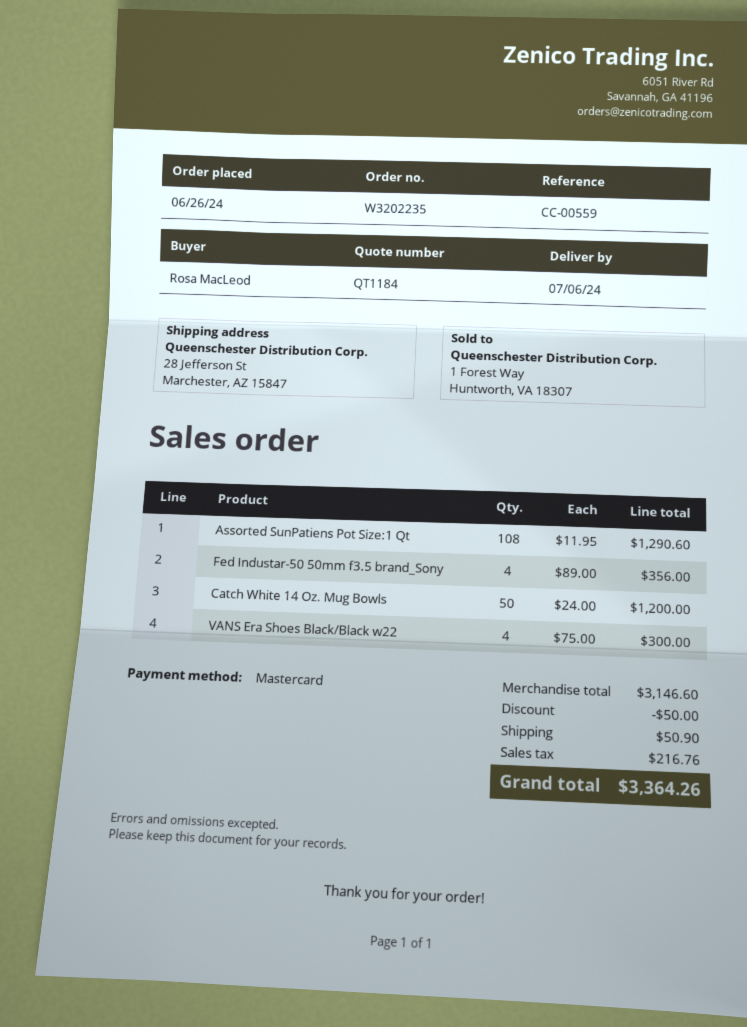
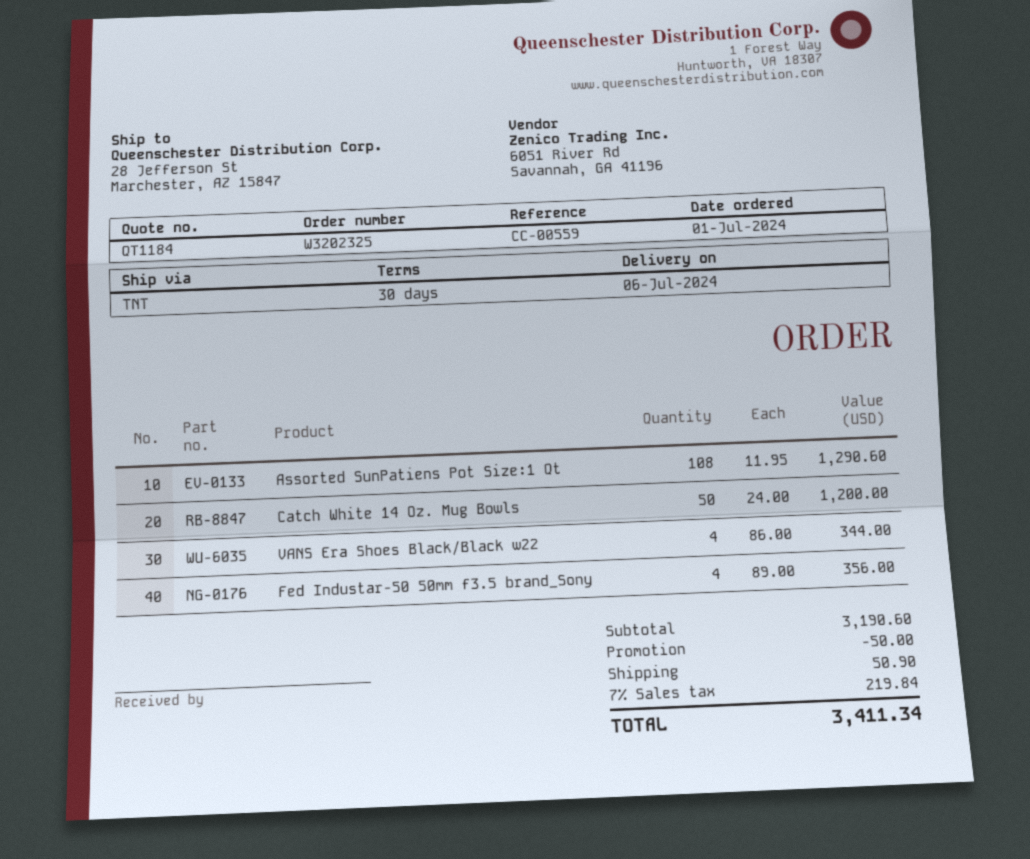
order number: W3202235 -> W3202325
order date: 2024-06-26 -> 2024-07-01
VANS Era Shoes Black/Black w22: 4 x 75.00 = 300.00 -> 4 x 86.00 = 344.00
subtotal: 3146.60 -> 3190.60
tax: 216.76 -> 219.84
total: 3364.26 -> 3411.34

